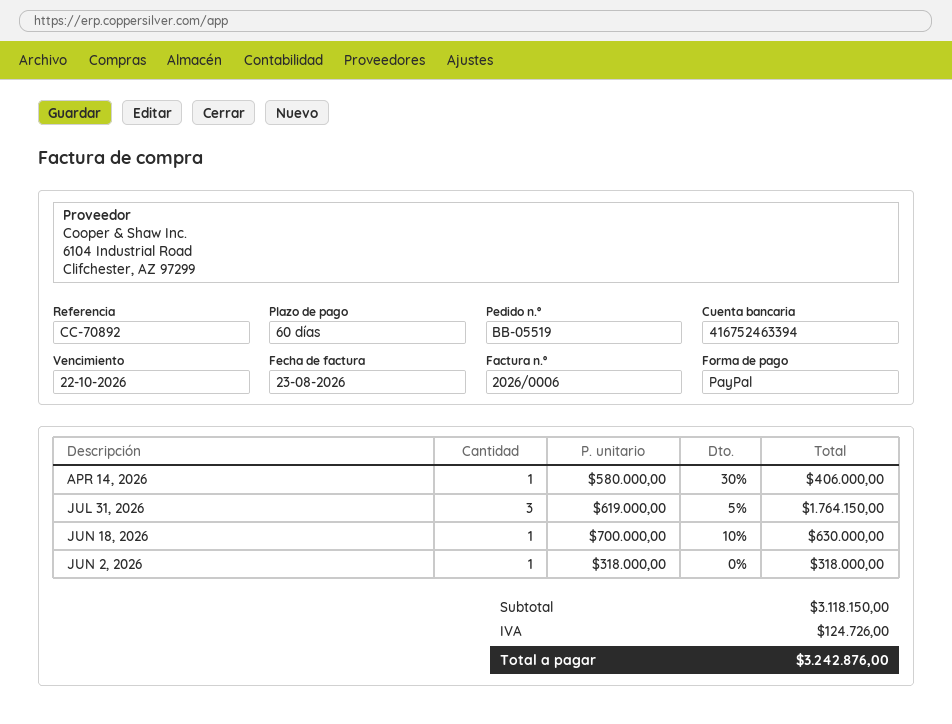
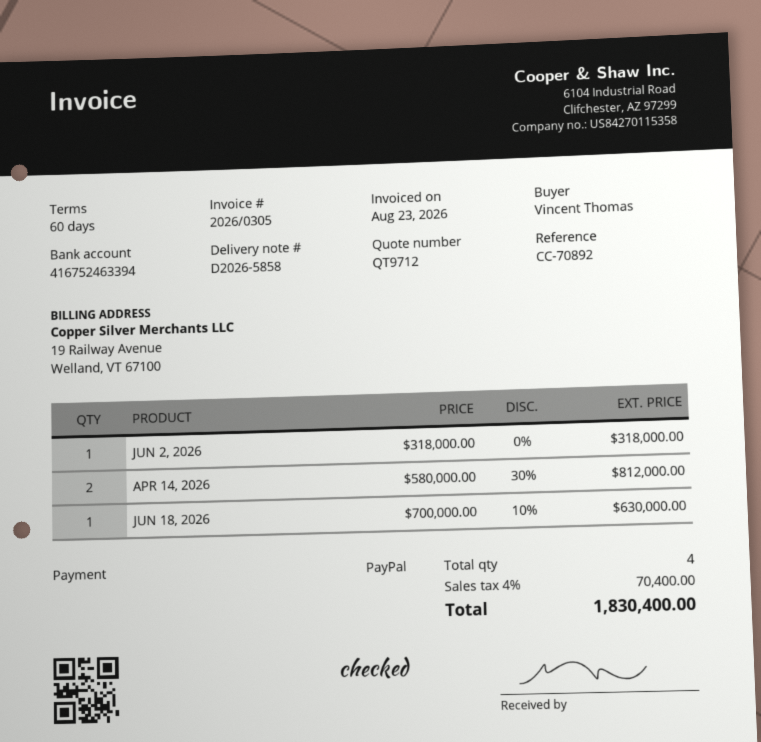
invoice number: 2026/0006 -> 2026/0305
APR 14, 2026: 1 x 580000.00 - 30% = 406000.00 -> 2 x 580000.00 - 30% = 812000.00
JUL 31, 2026: 3 x 619000.00 - 5% = 1764150.00 -> none
tax: 124726.00 -> 70400.00
total: 3242876.00 -> 1830400.00

